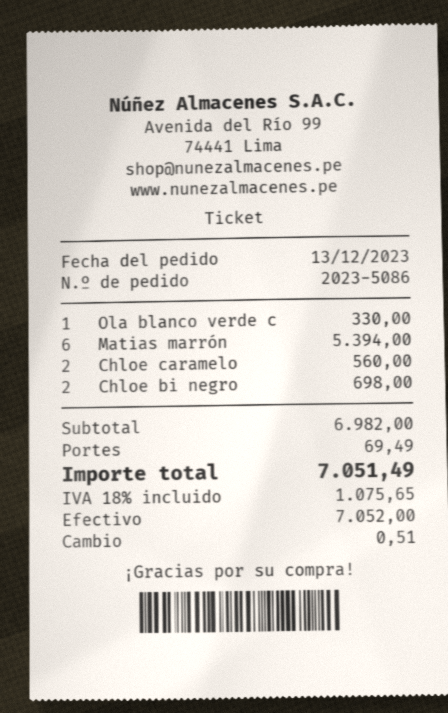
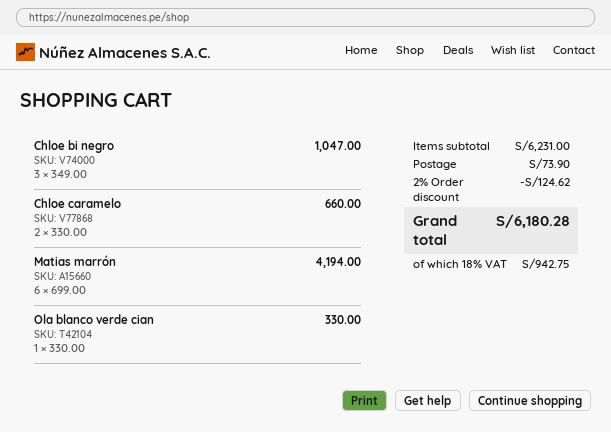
Matias marrón: 6 for 5394.00 -> 6 for 4194.00
Chloe caramelo: 2 for 560.00 -> 2 for 660.00
Chloe bi negro: 2 for 698.00 -> 3 for 1047.00
subtotal: 6982.00 -> 6231.00
discount: none -> 2% = 124.62
shipping: 69.49 -> 73.90
tax: 18% = 1075.65 -> 18% = 942.75
total: 7051.49 -> 6180.28

